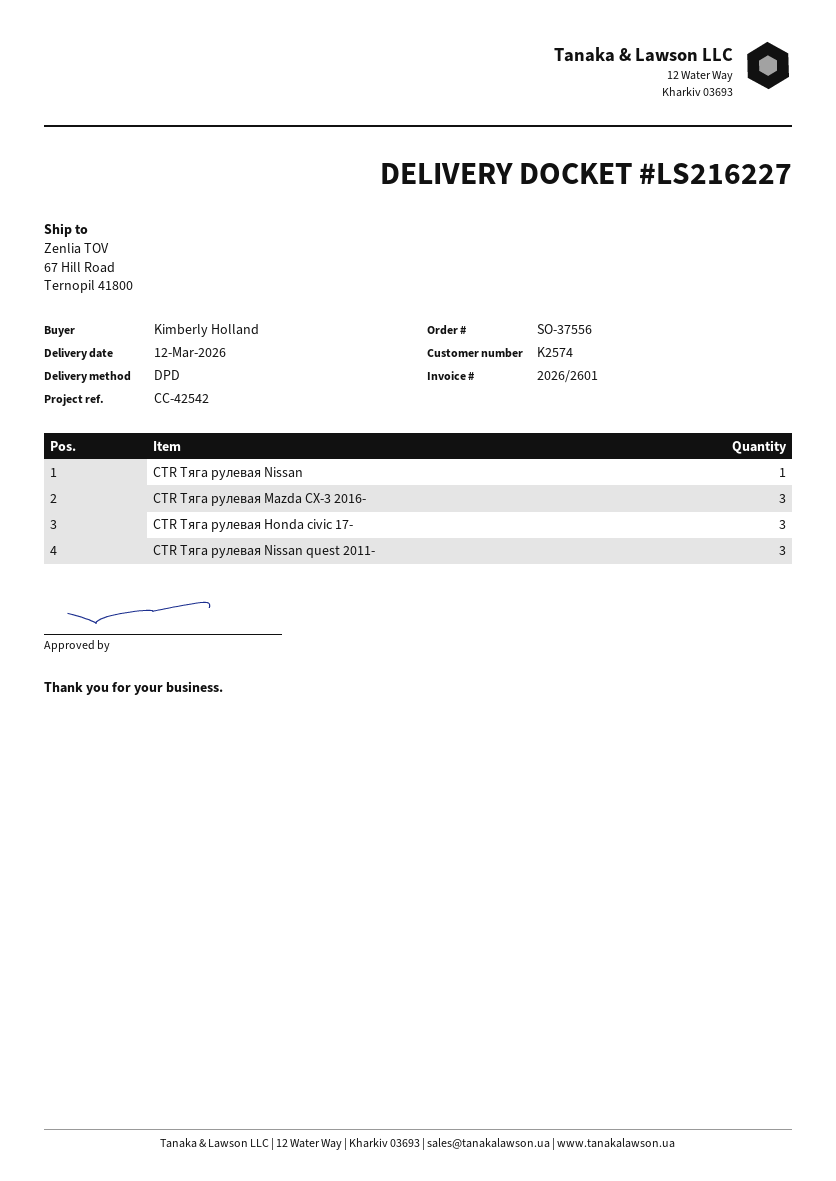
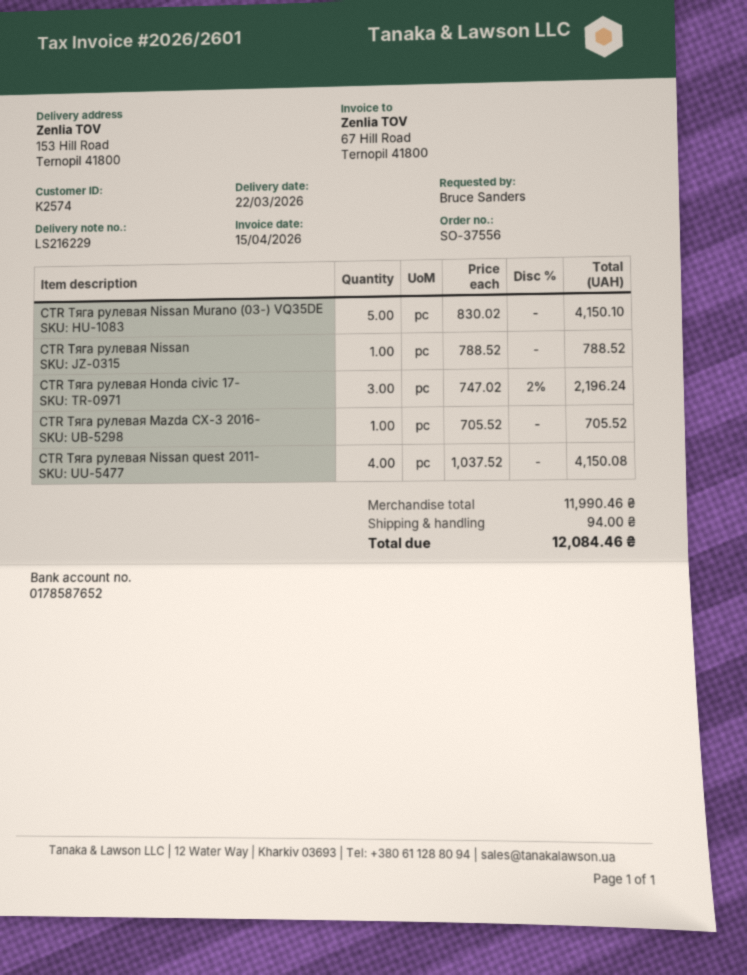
delivery note number: LS216227 -> LS216229
delivery date: 2026-03-12 -> 2026-03-22
ordered by: Kimberly Holland -> Bruce Sanders
ship to: 67 Hill Road, Ternopil 41800 -> 153 Hill Road, Ternopil 41800
CTR Тяга рулевая Mazda CX-3 2016-: 3 -> 1
CTR Тяга рулевая Nissan quest 2011-: 3 -> 4
CTR Тяга рулевая Nissan Murano (03-) VQ35DE: none -> 5

